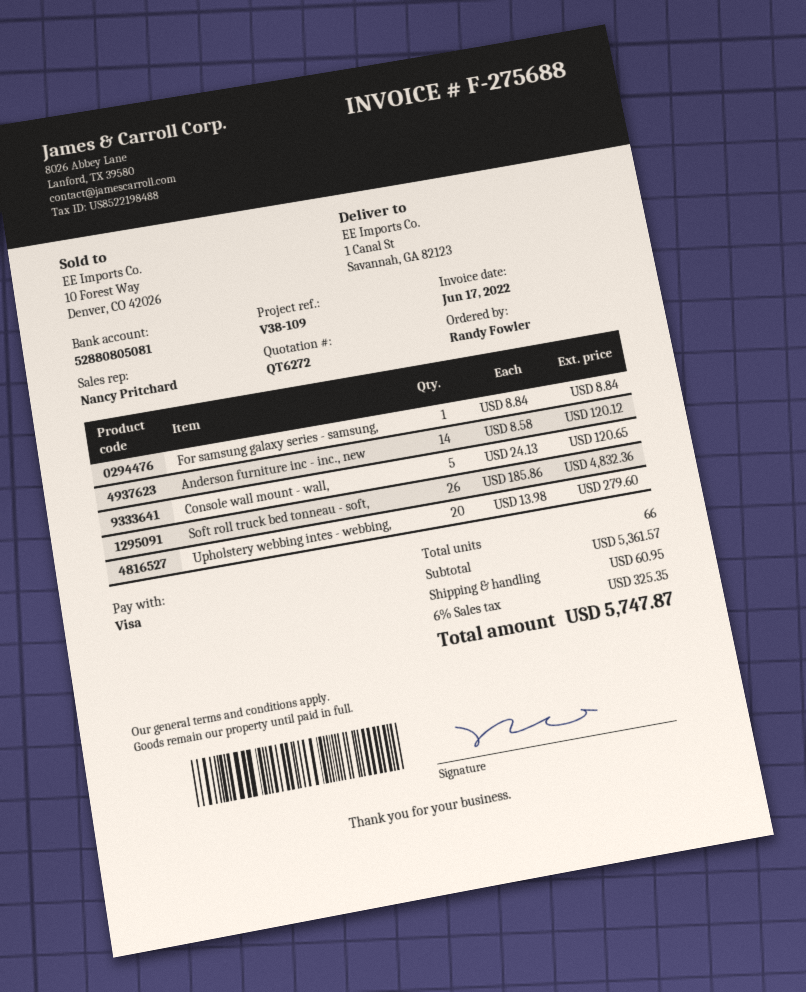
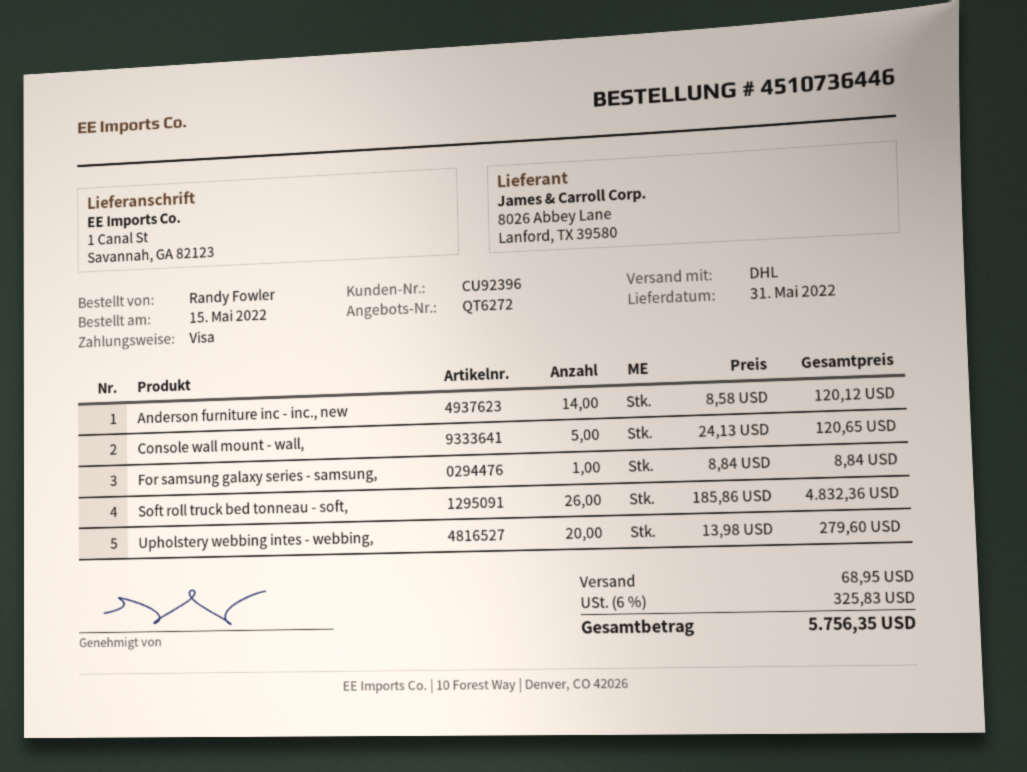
shipping: 60.95 -> 68.95
tax: 6% = 325.35 -> 6% = 325.83
total: 5747.87 -> 5756.35

